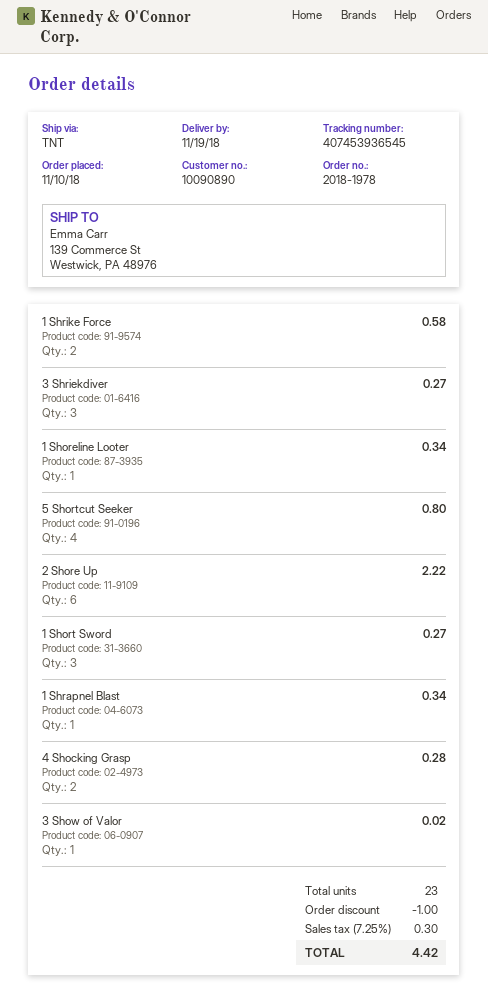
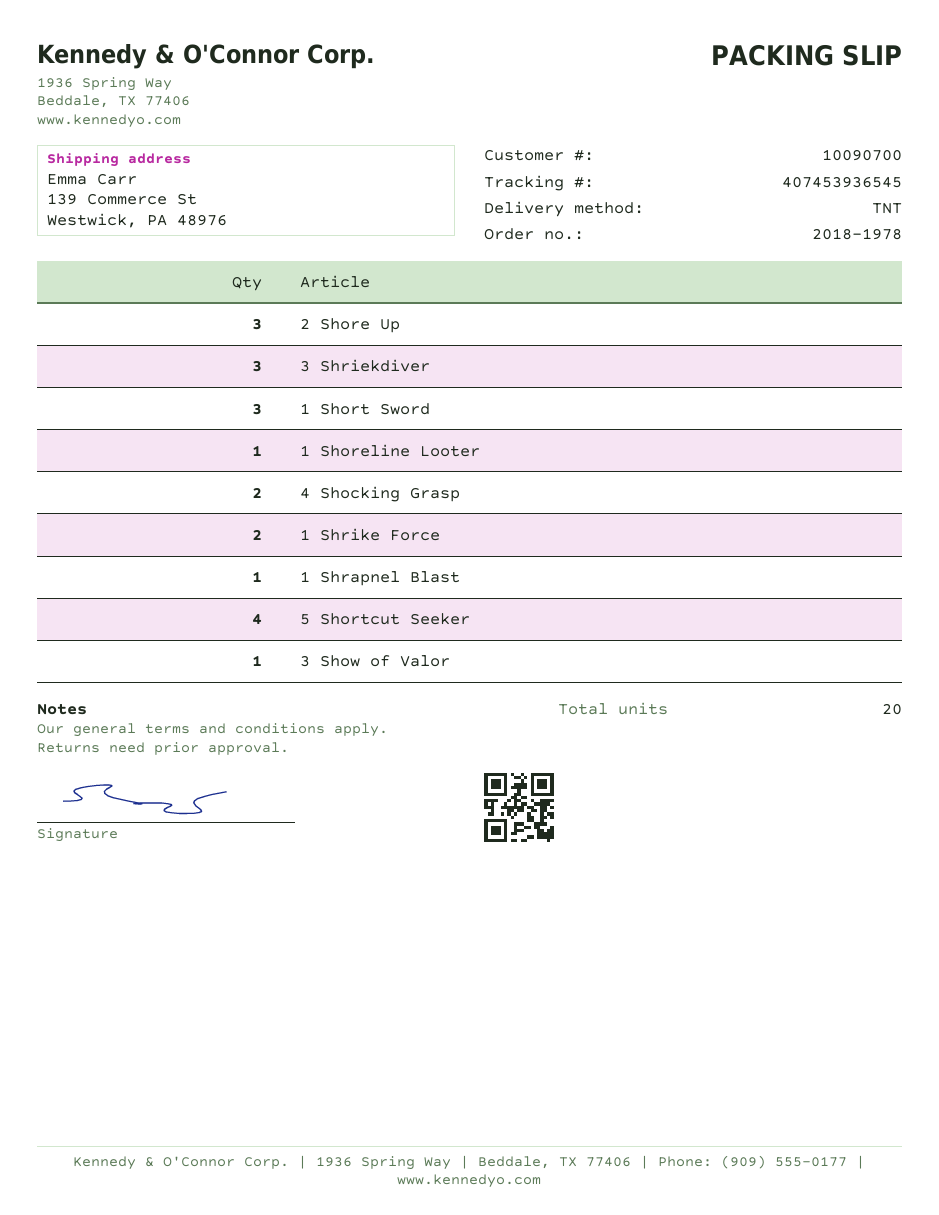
customer number: 10090890 -> 10090700
2 Shore Up: 6 -> 3
total quantity: 23 -> 20

